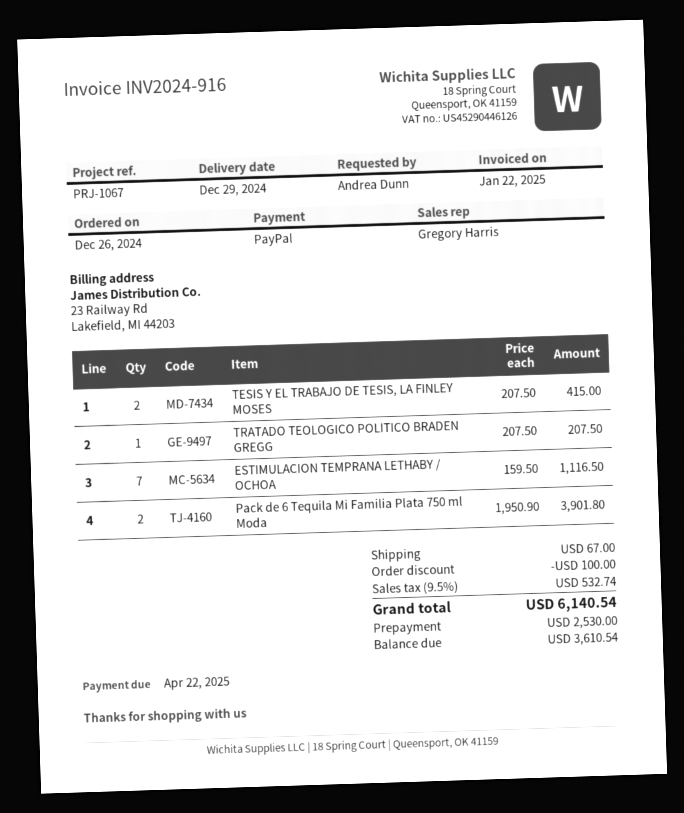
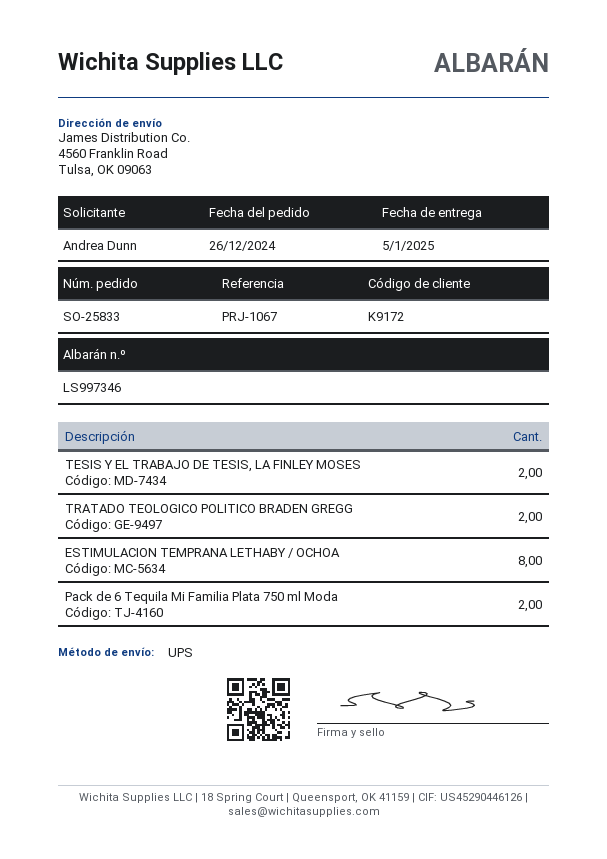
delivery date: 2024-12-29 -> 2025-01-05
TRATADO TEOLOGICO POLITICO BRADEN GREGG: 1 -> 2
ESTIMULACION TEMPRANA LETHABY / OCHOA: 7 -> 8

